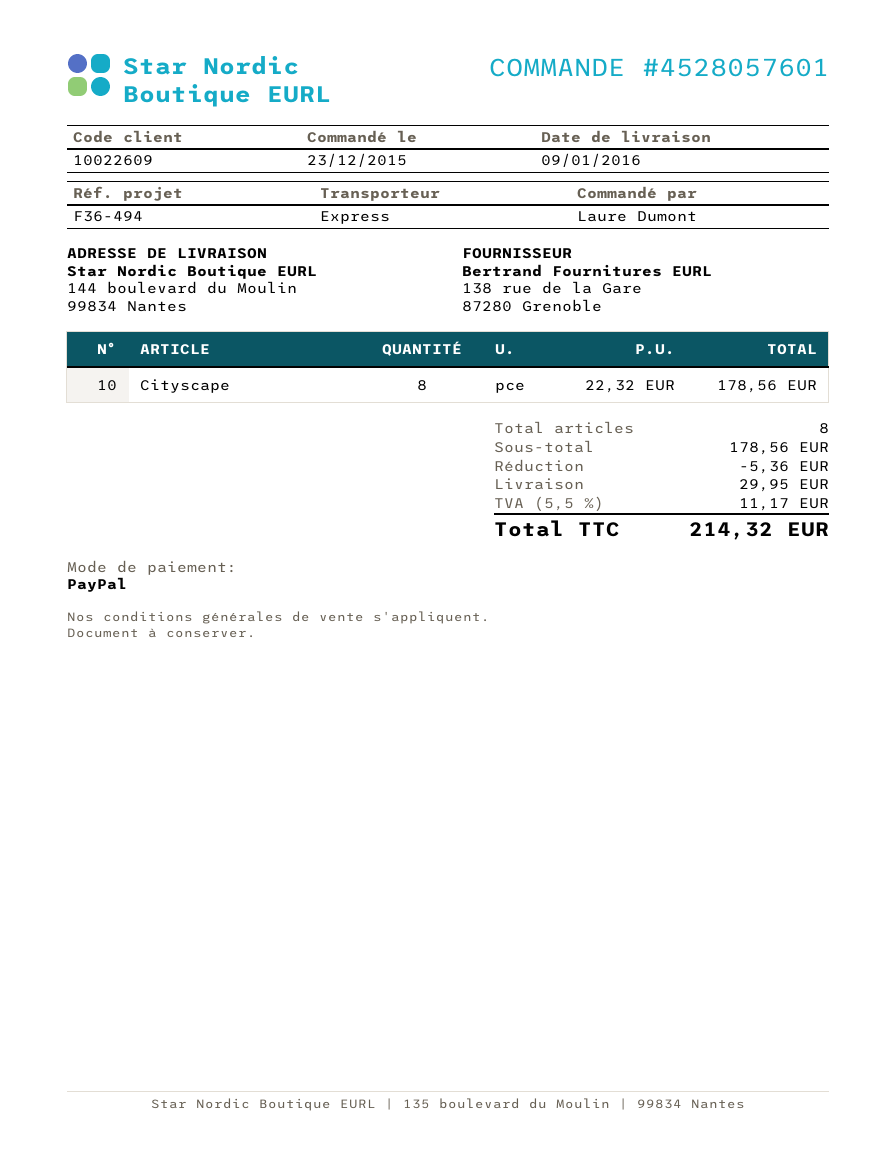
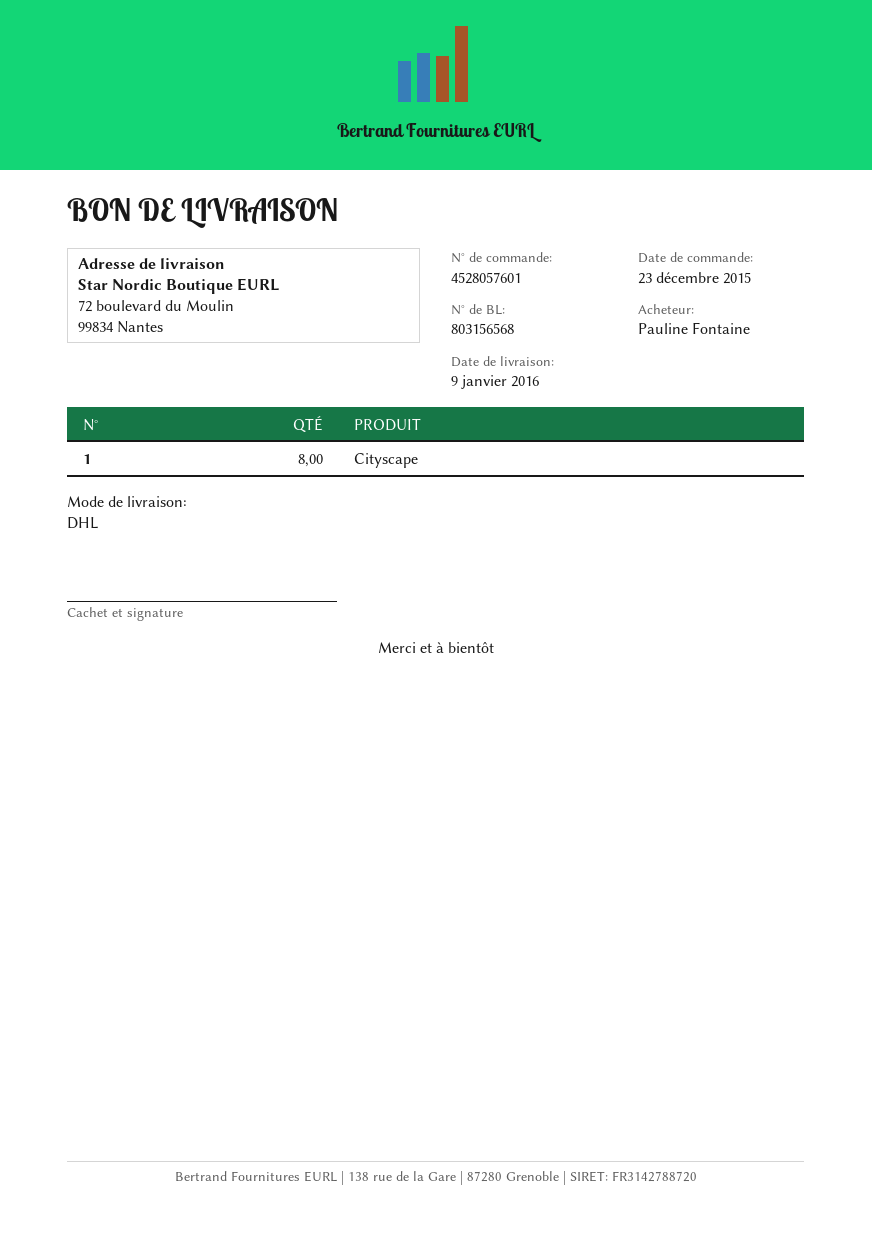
ordered by: Laure Dumont -> Pauline Fontaine
shipping method: express -> DHL
ship to: 144 boulevard du Moulin, 99834 Nantes -> 72 boulevard du Moulin, 99834 Nantes

